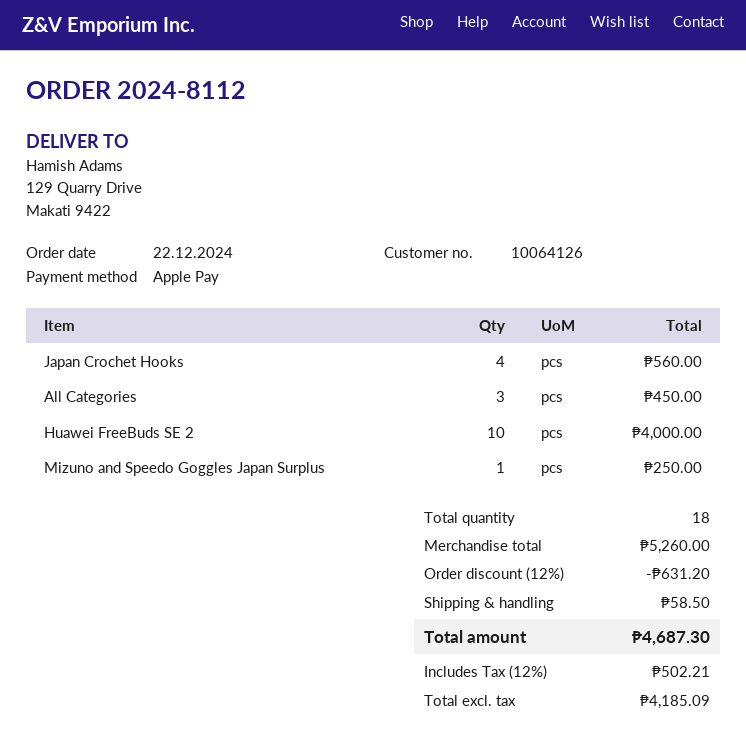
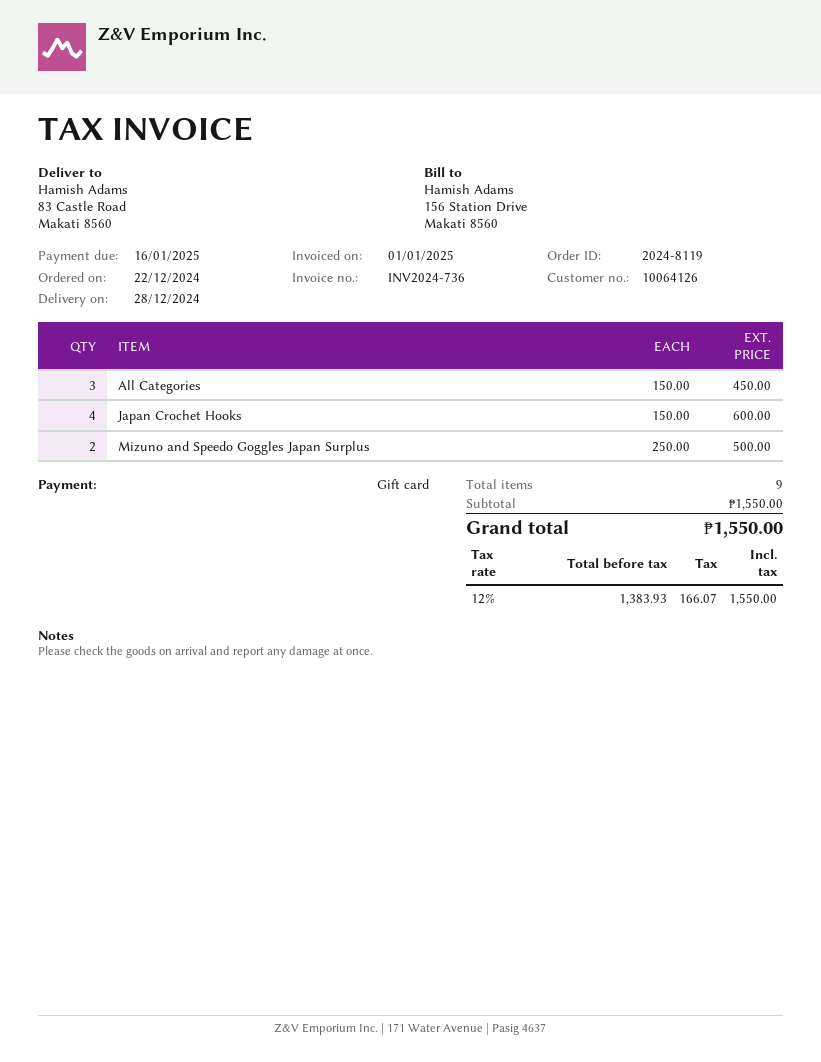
order number: 2024-8112 -> 2024-8119
payment method: Apple Pay -> gift card
ship to: 129 Quarry Drive, Makati 9422 -> 83 Castle Road, Makati 8560
Japan Crochet Hooks: 4 for 560.00 -> 4 for 600.00
Huawei FreeBuds SE 2: 10 for 4000.00 -> none
Mizuno and Speedo Goggles Japan Surplus: 1 for 250.00 -> 2 for 500.00
total quantity: 18 -> 9
subtotal: 5260.00 -> 1550.00
discount: 12% = 631.20 -> none
shipping: 58.50 -> none
net: 4185.09 -> 1383.93
tax: 12% = 502.21 -> 12% = 166.07
total: 4687.30 -> 1550.00

